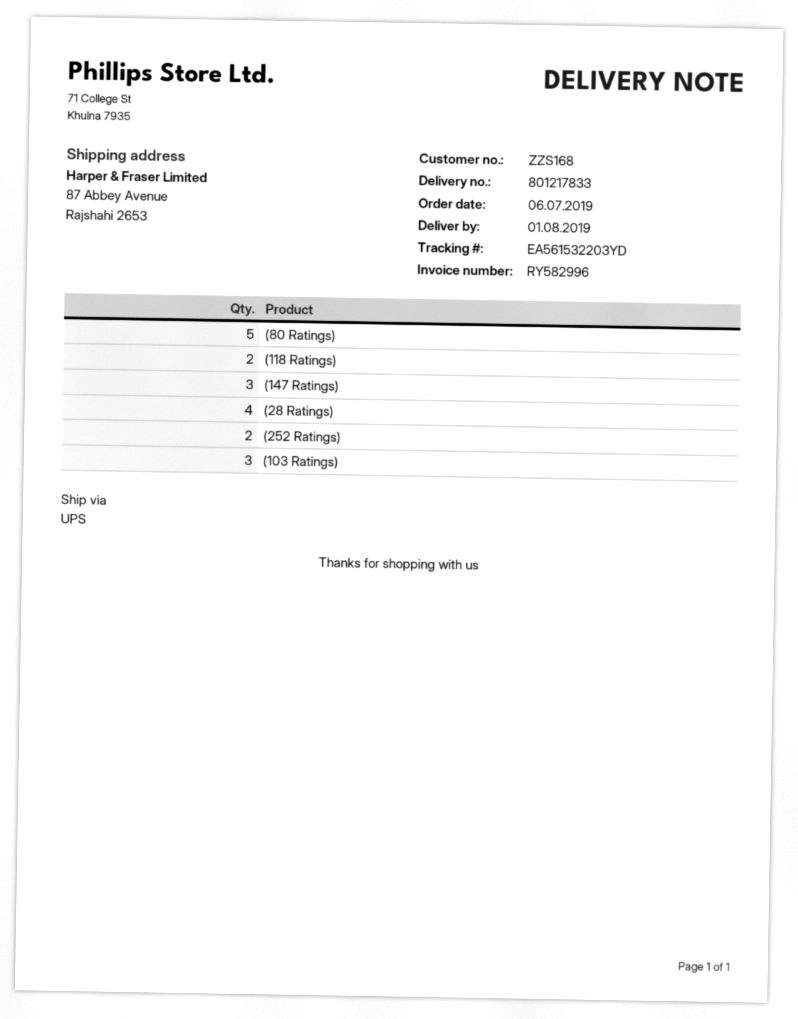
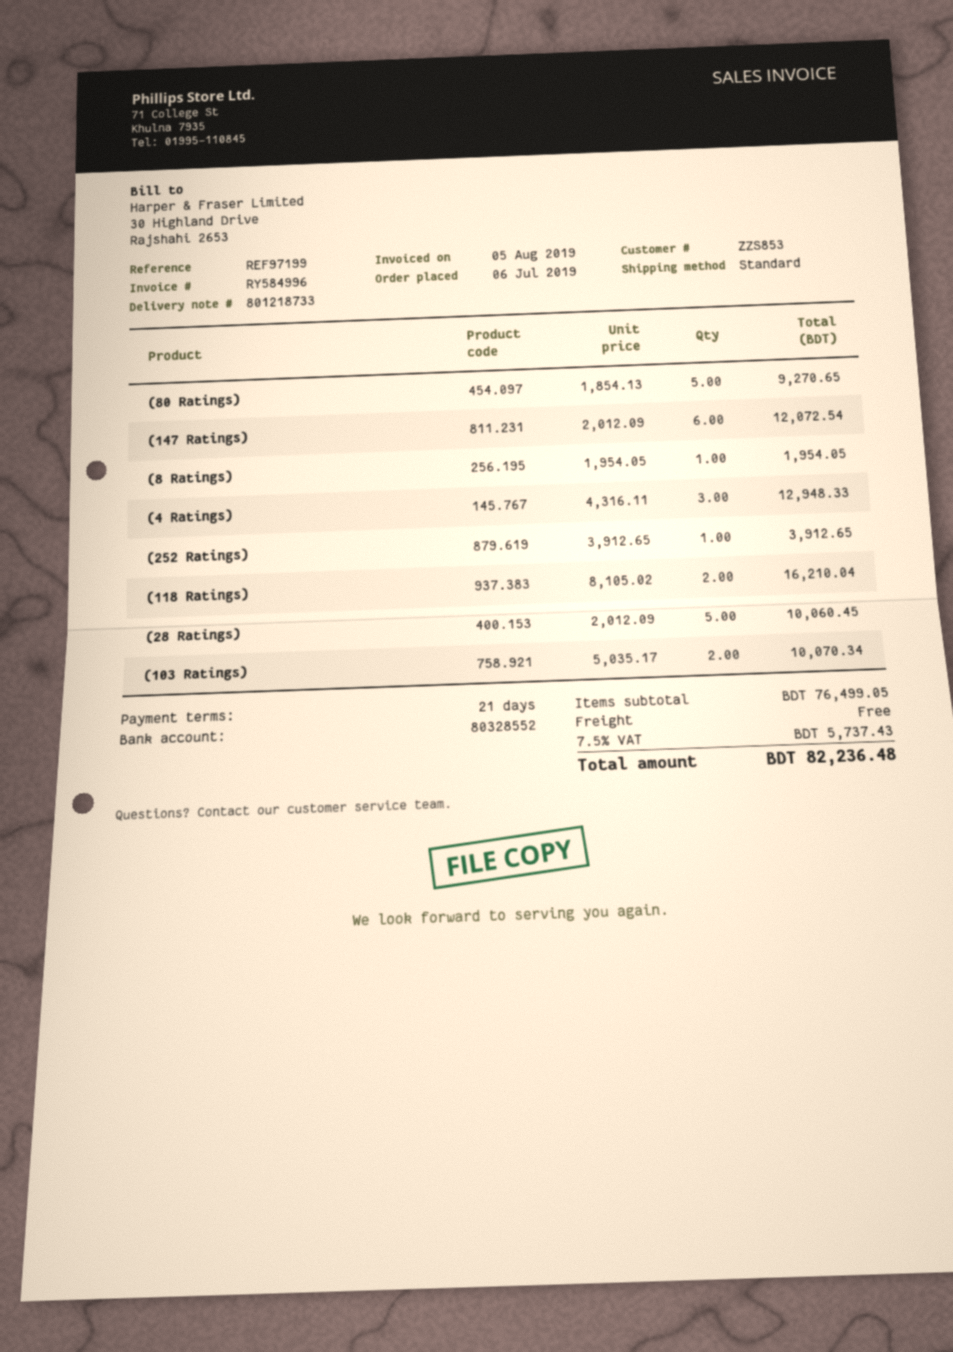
delivery note number: 801217833 -> 801218733
invoice number: RY582996 -> RY584996
customer number: ZZS168 -> ZZS853
shipping method: UPS -> standard
(147 Ratings): 3 -> 6
(28 Ratings): 4 -> 5
(252 Ratings): 2 -> 1
(103 Ratings): 3 -> 2
(8 Ratings): none -> 1
(4 Ratings): none -> 3

